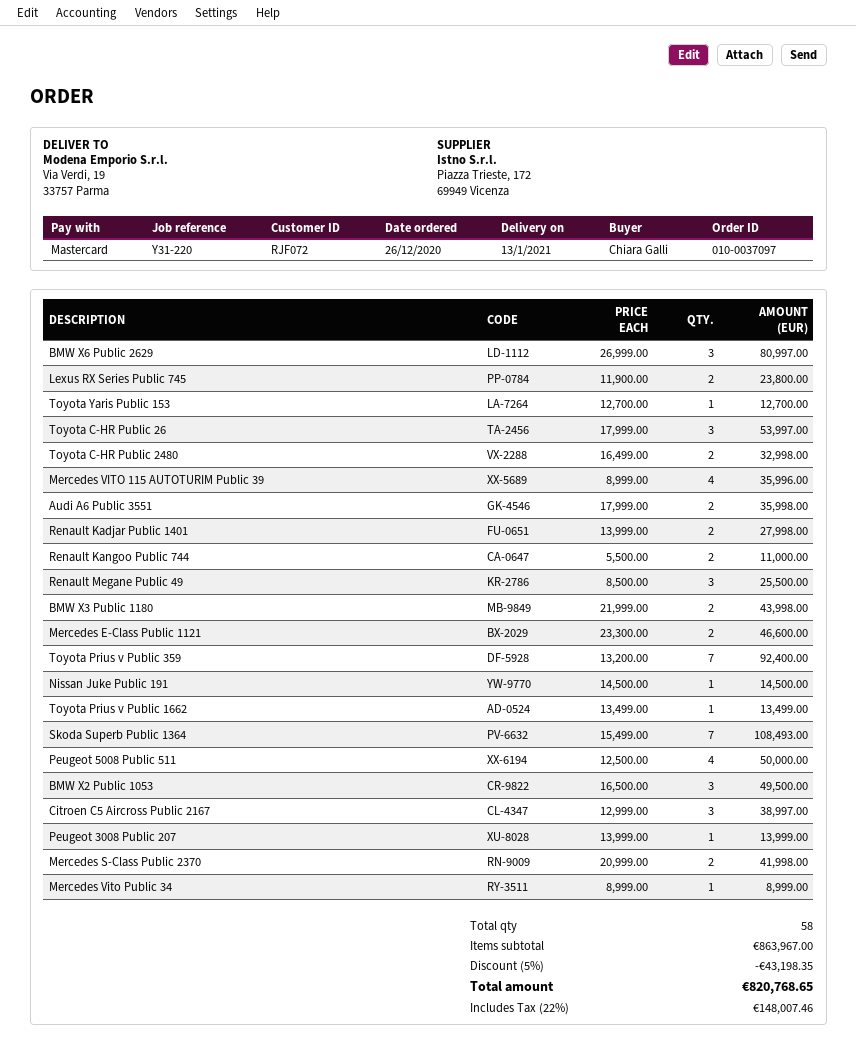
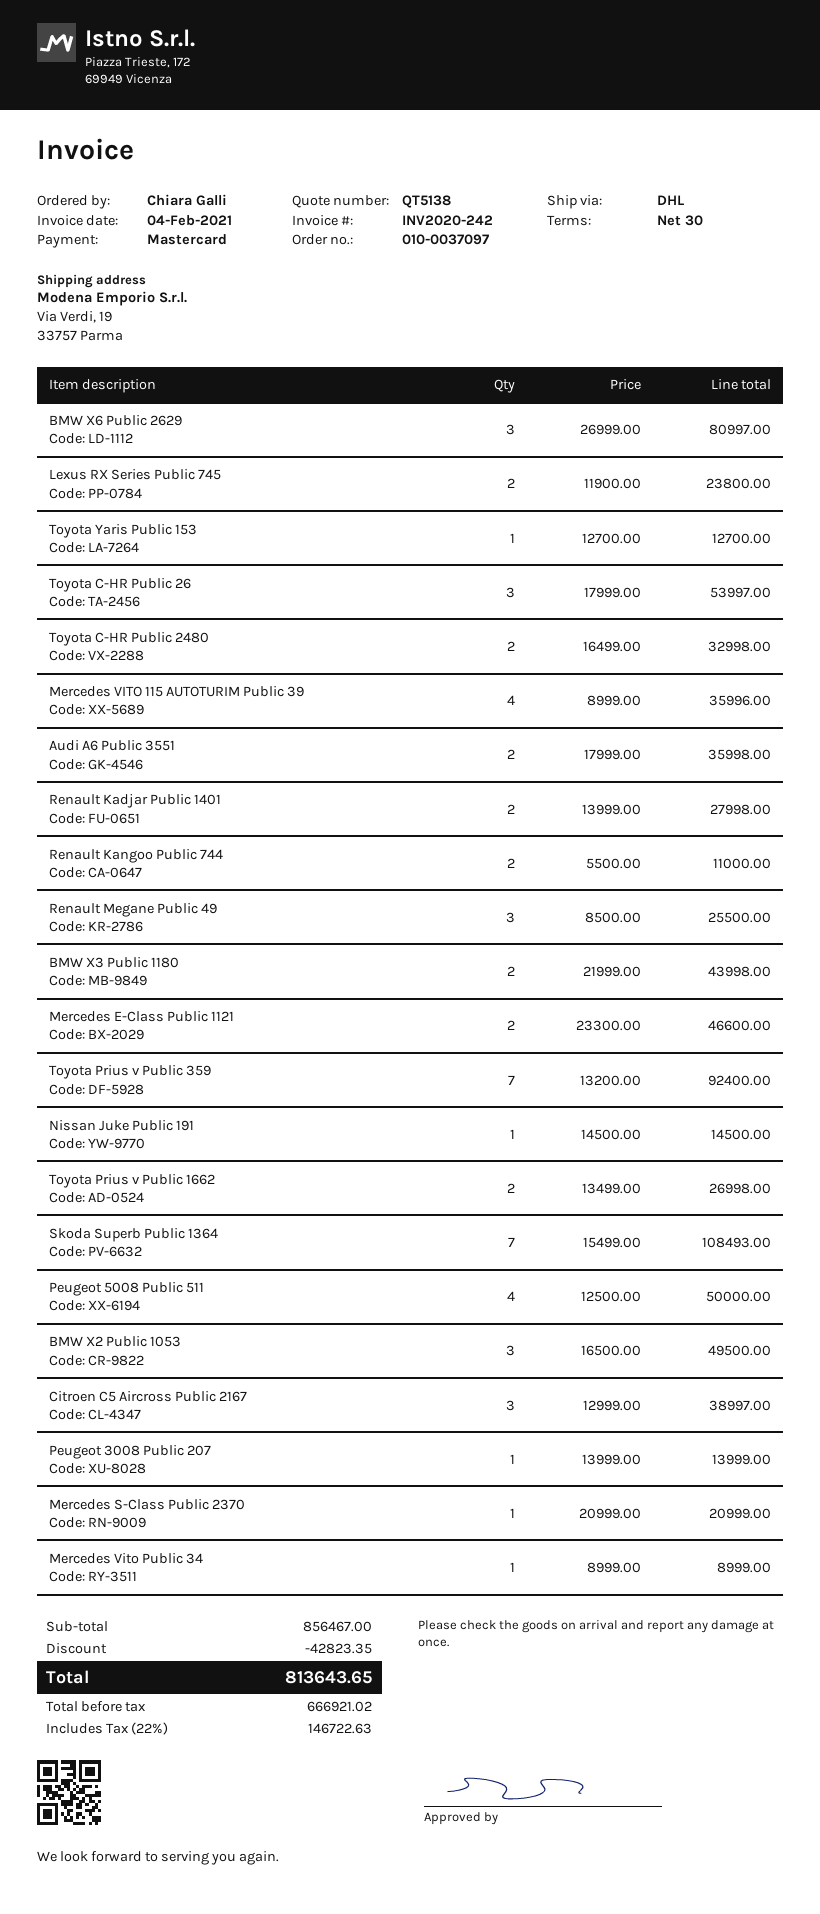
Toyota Prius v Public 1662: 1 x 13499.00 = 13499.00 -> 2 x 13499.00 = 26998.00
Mercedes S-Class Public 2370: 2 x 20999.00 = 41998.00 -> 1 x 20999.00 = 20999.00
subtotal: 863967.00 -> 856467.00
discount: 43198.35 -> 42823.35
tax: 22% = 148007.46 -> 22% = 146722.63
total: 820768.65 -> 813643.65

